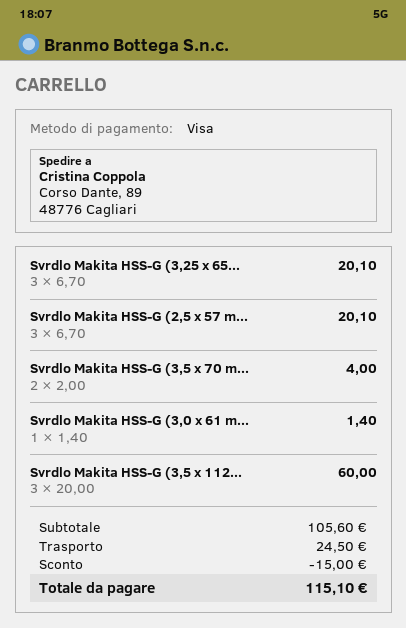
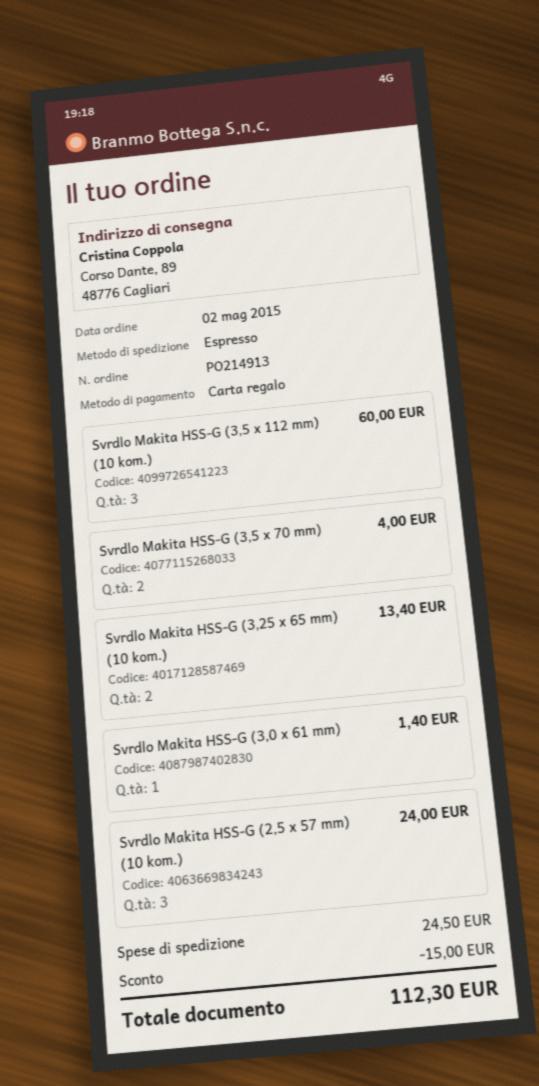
payment method: Visa -> gift card
Svrdlo Makita HSS-G (3,25 x 65...: 3 for 20.10 -> 2 for 13.40
Svrdlo Makita HSS-G (2,5 x 57 m...: 3 for 20.10 -> 3 for 24.00
total: 115.10 -> 112.30

